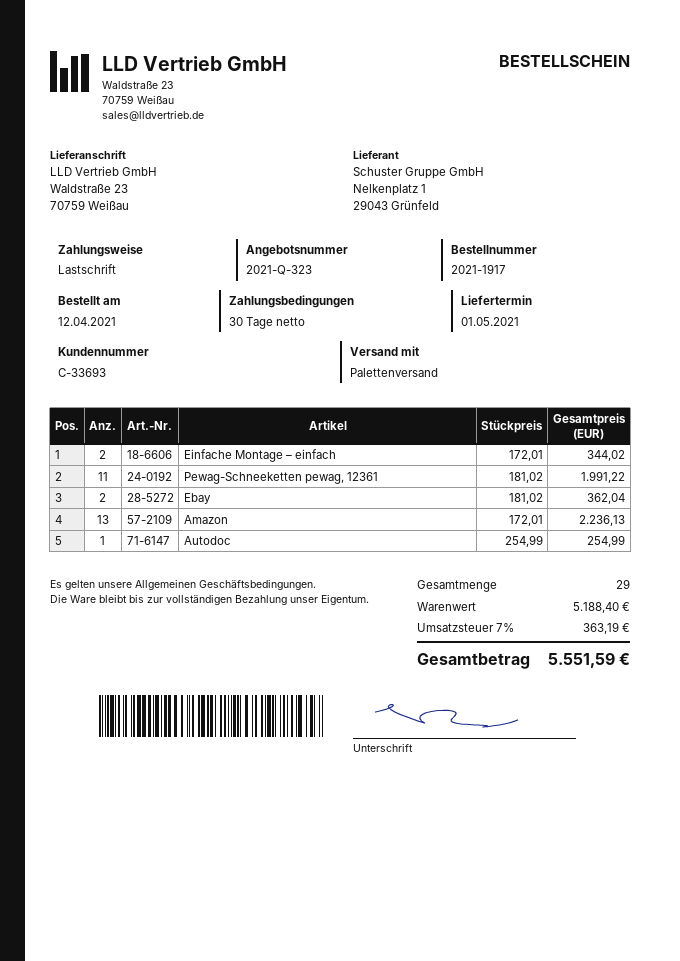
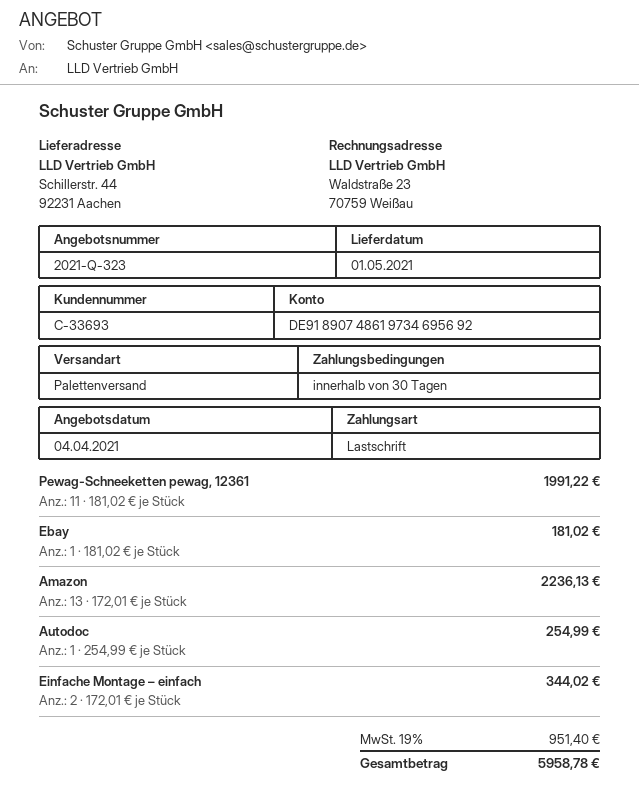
ship to: Waldstraße 23, 70759 Weißau -> Schillerstr. 44, 92231 Aachen
Ebay: 2 x 181.02 = 362.04 -> 1 x 181.02 = 181.02
tax: 7% = 363.19 -> 19% = 951.40
total: 5551.59 -> 5958.78

